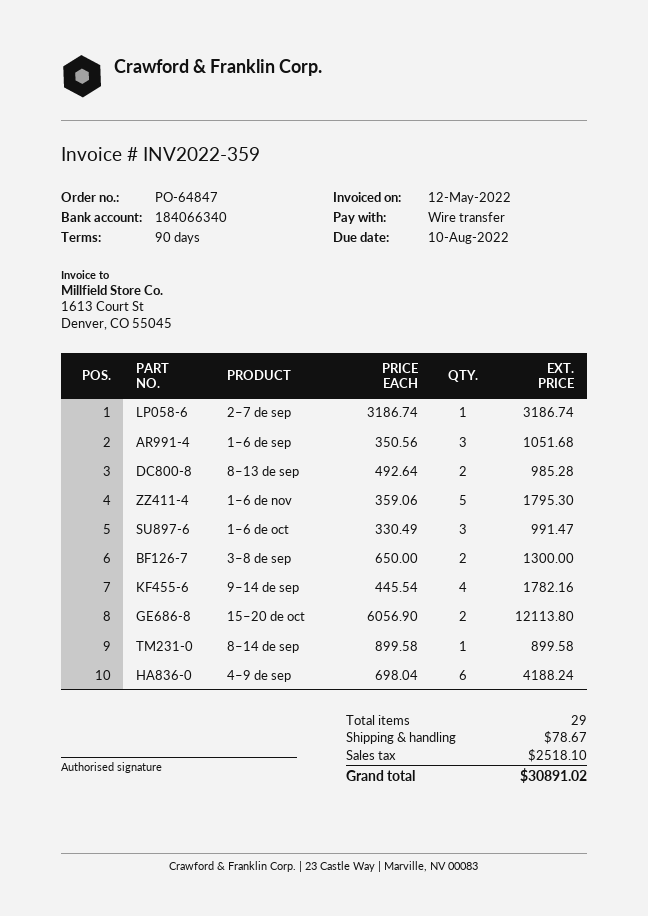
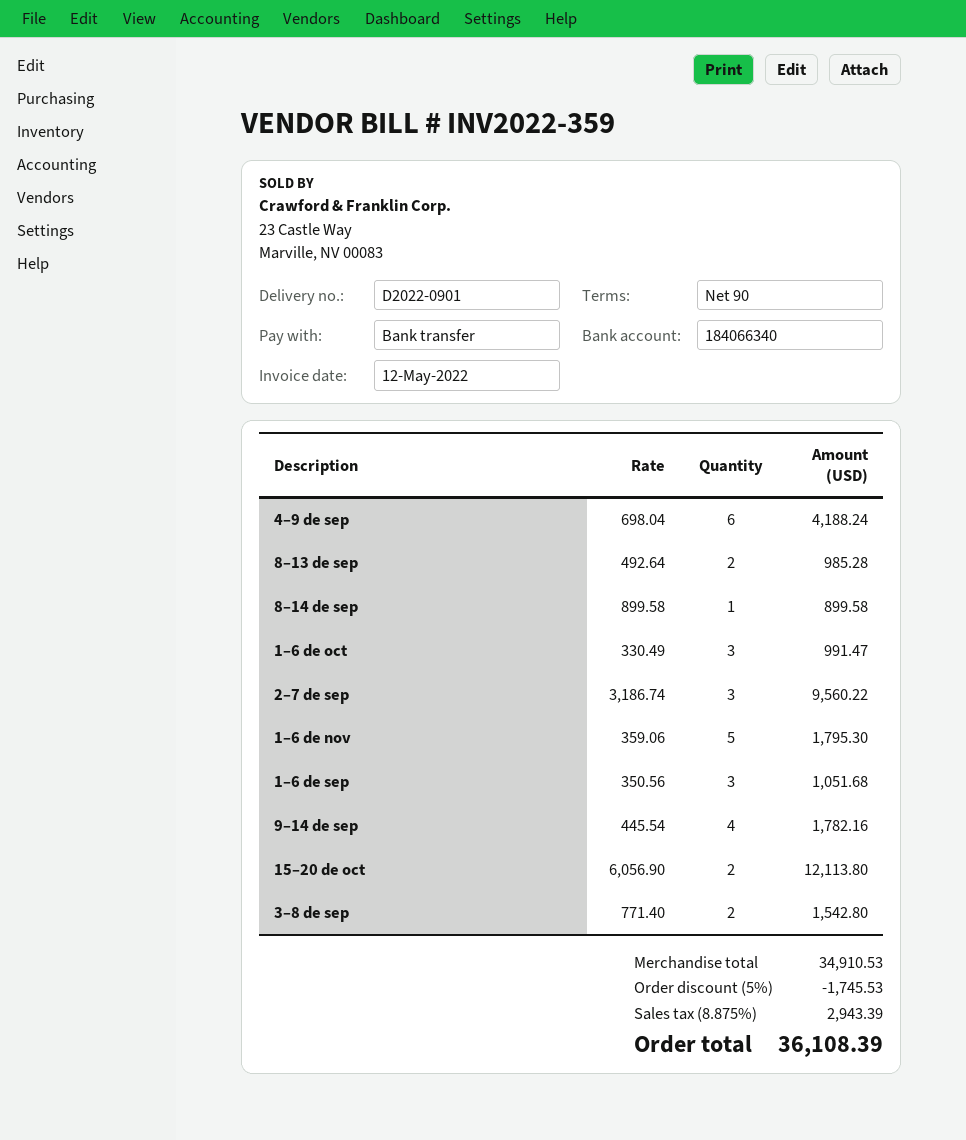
2–7 de sep: 1 x 3186.74 = 3186.74 -> 3 x 3186.74 = 9560.22
3–8 de sep: 2 x 650.00 = 1300.00 -> 2 x 771.40 = 1542.80
discount: none -> 5% = 1745.53
shipping: 78.67 -> none
tax: 2518.10 -> 2943.39
total: 30891.02 -> 36108.39

